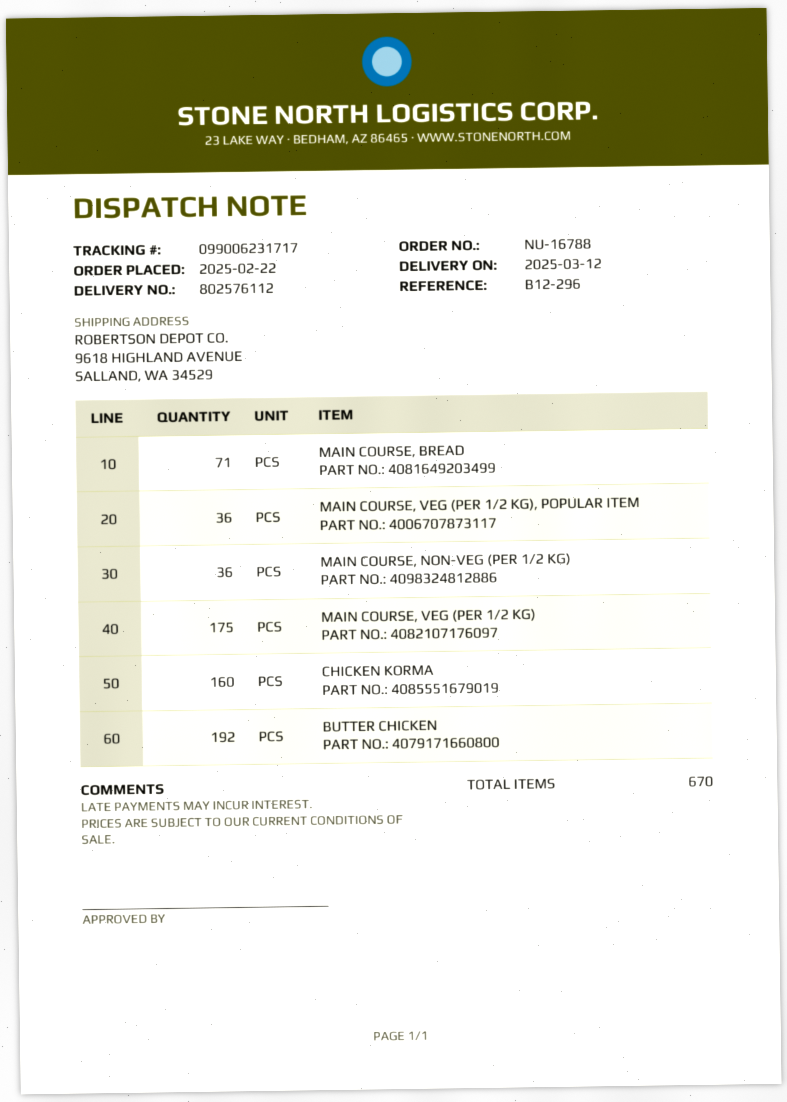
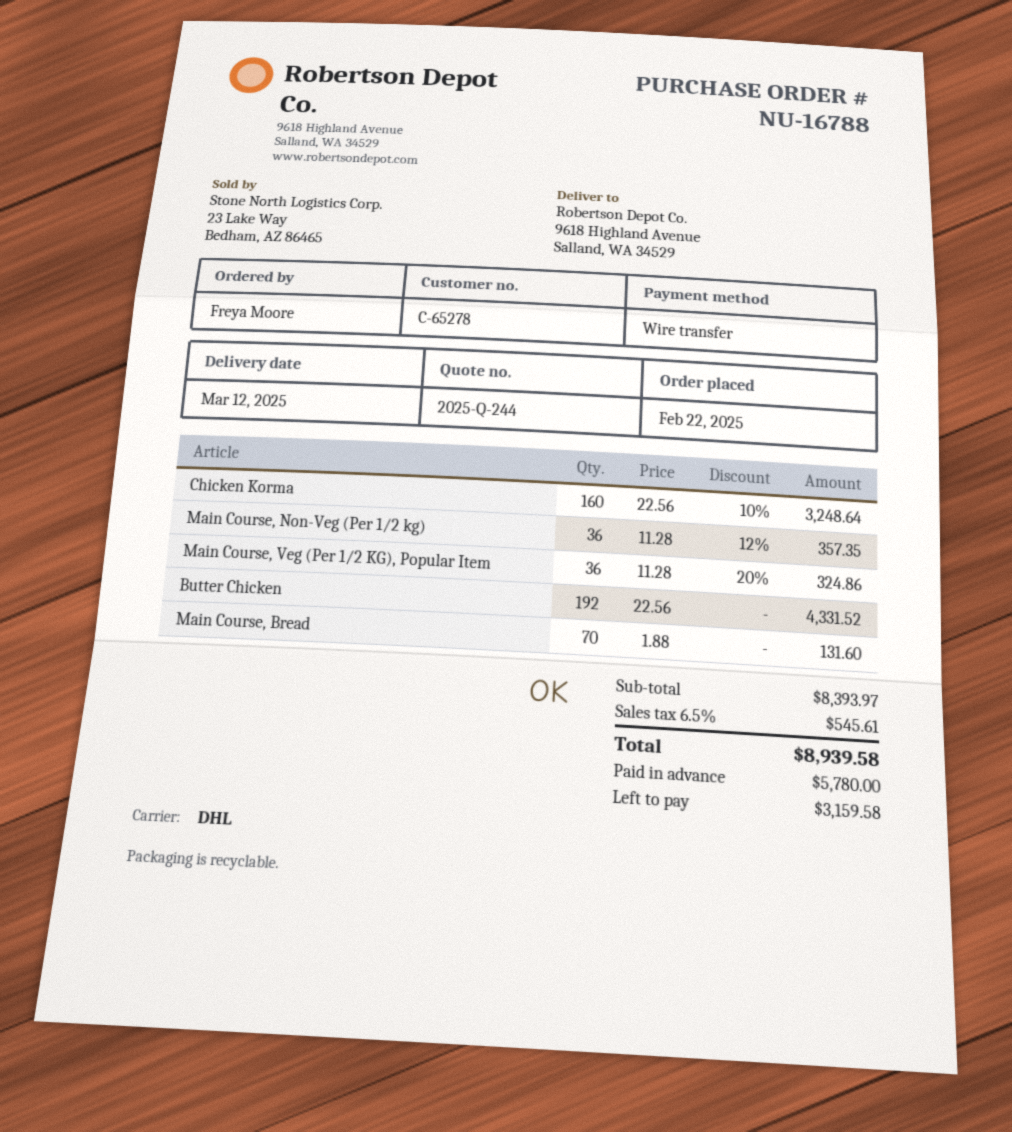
MAIN COURSE, BREAD: 71 -> 70
MAIN COURSE, VEG (PER 1/2 KG): 175 -> none

